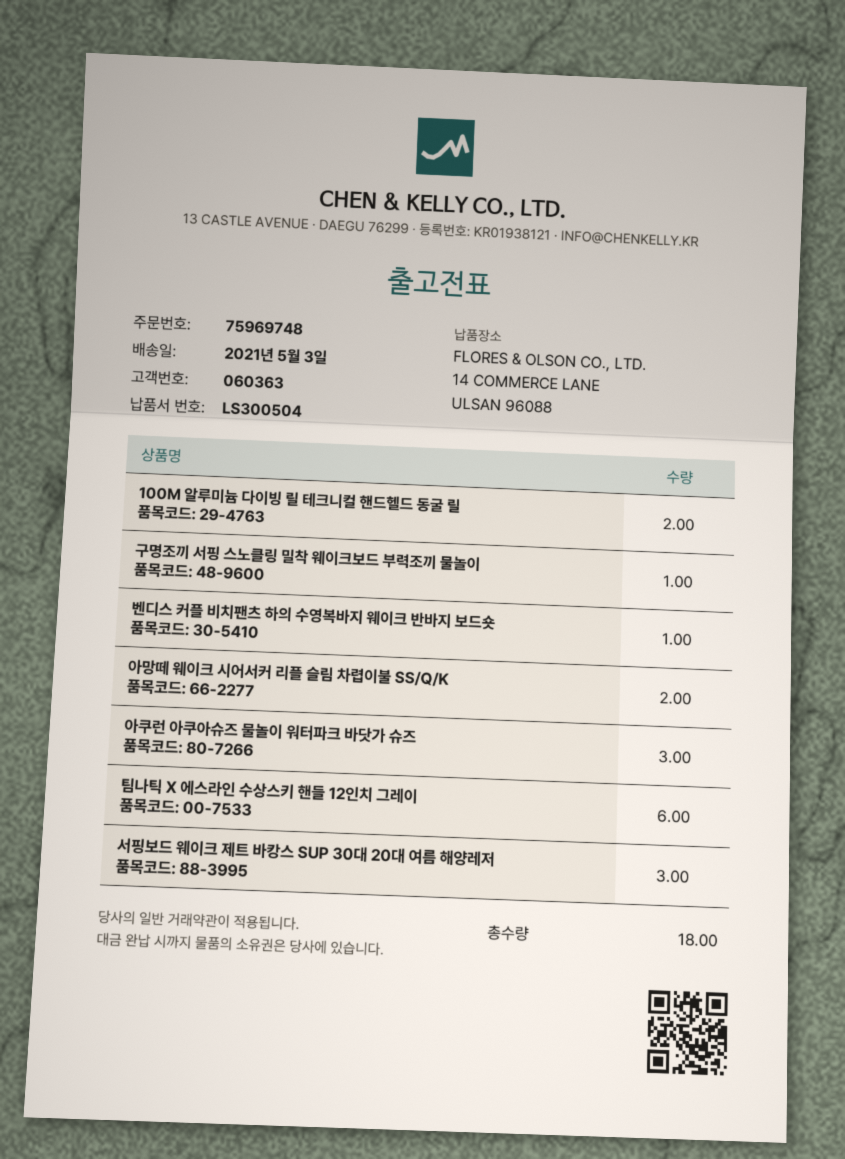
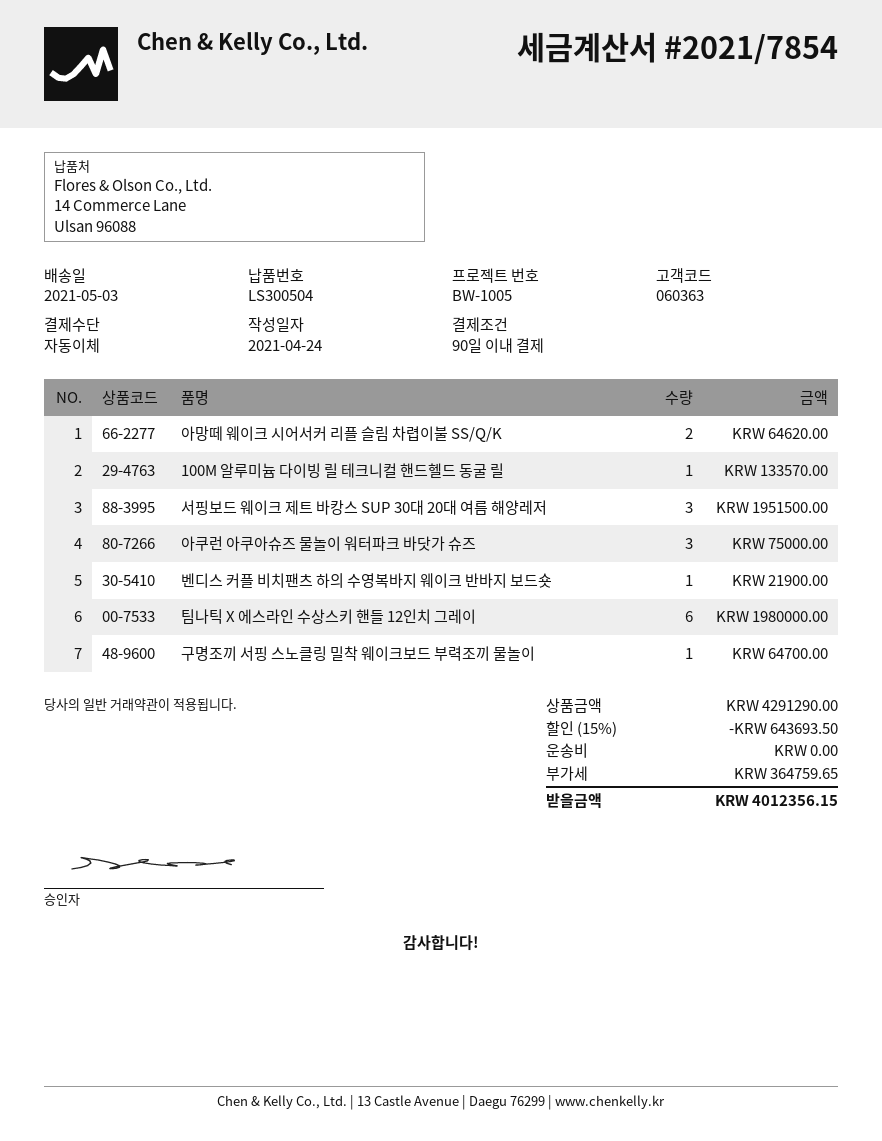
100M 알루미늄 다이빙 릴 테크니컬 핸드헬드 동굴 릴: 2 -> 1

